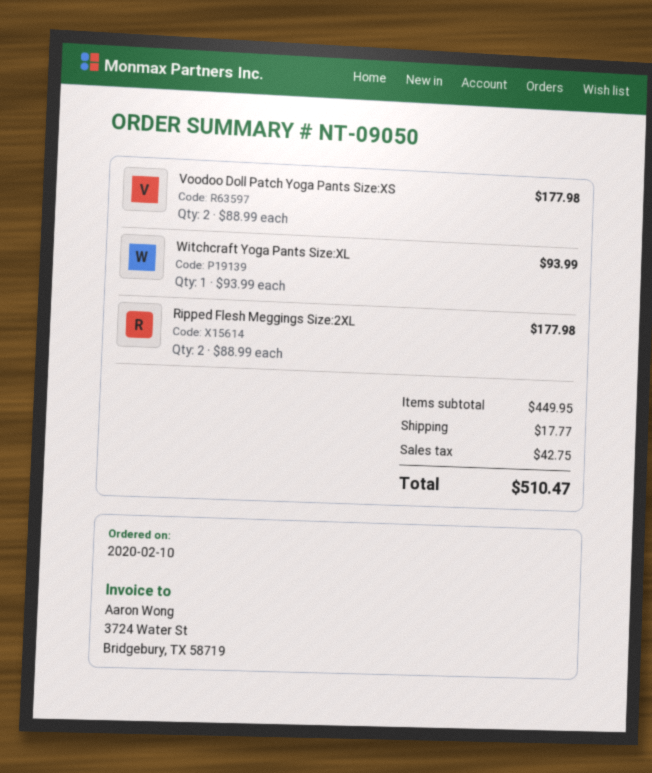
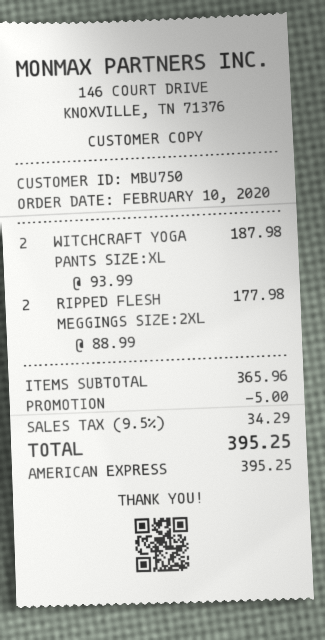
Voodoo Doll Patch Yoga Pants Size:XS: 2 x 88.99 = 177.98 -> none
Witchcraft Yoga Pants Size:XL: 1 x 93.99 = 93.99 -> 2 x 93.99 = 187.98
subtotal: 449.95 -> 365.96
discount: none -> 5.00
shipping: 17.77 -> none
tax: 42.75 -> 34.29
total: 510.47 -> 395.25

